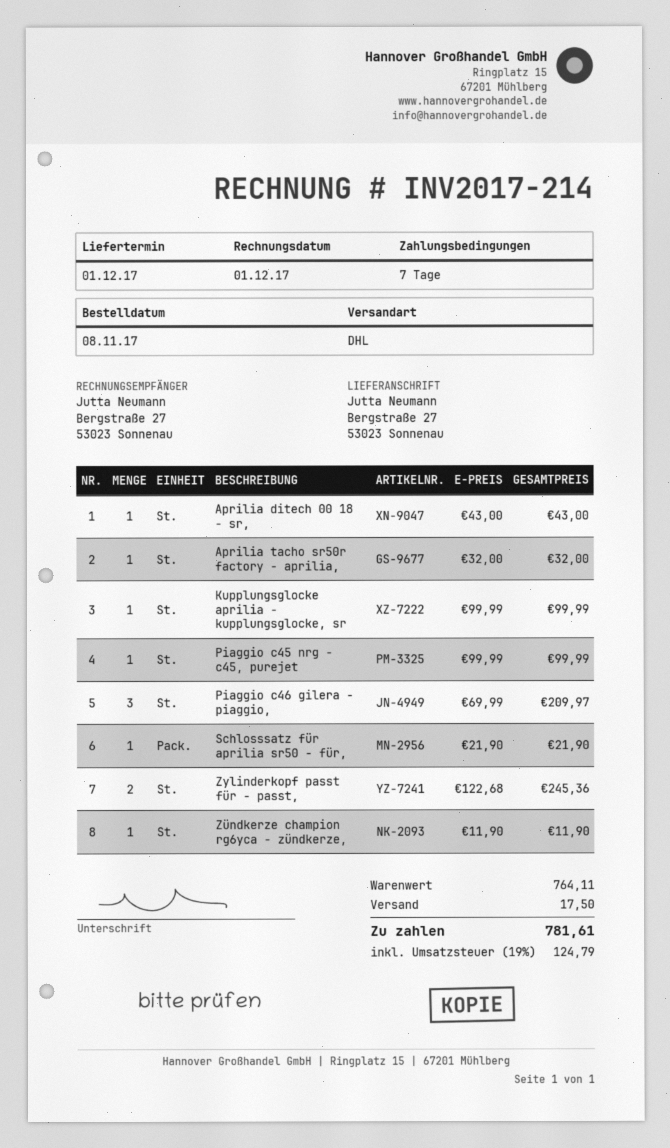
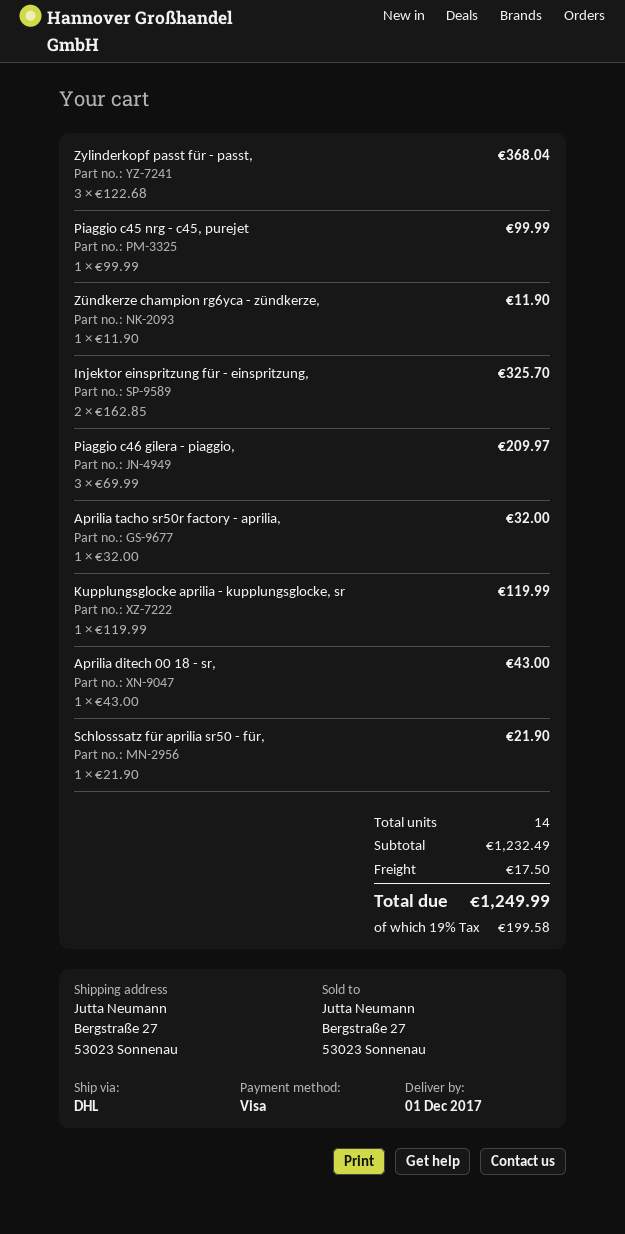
Kupplungsglocke aprilia - kupplungsglocke, sr: 1 x 99.99 = 99.99 -> 1 x 119.99 = 119.99
Zylinderkopf passt für - passt,: 2 x 122.68 = 245.36 -> 3 x 122.68 = 368.04
Injektor einspritzung für - einspritzung,: none -> 2 x 162.85 = 325.70
subtotal: 764.11 -> 1232.49
tax: 19% = 124.79 -> 19% = 199.58
total: 781.61 -> 1249.99

